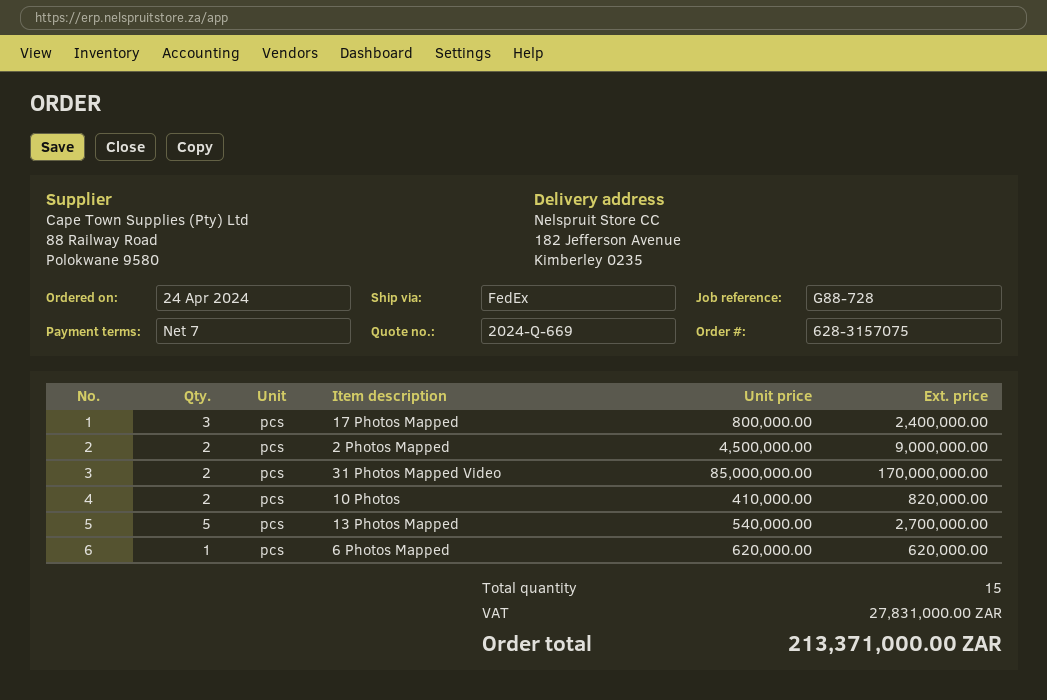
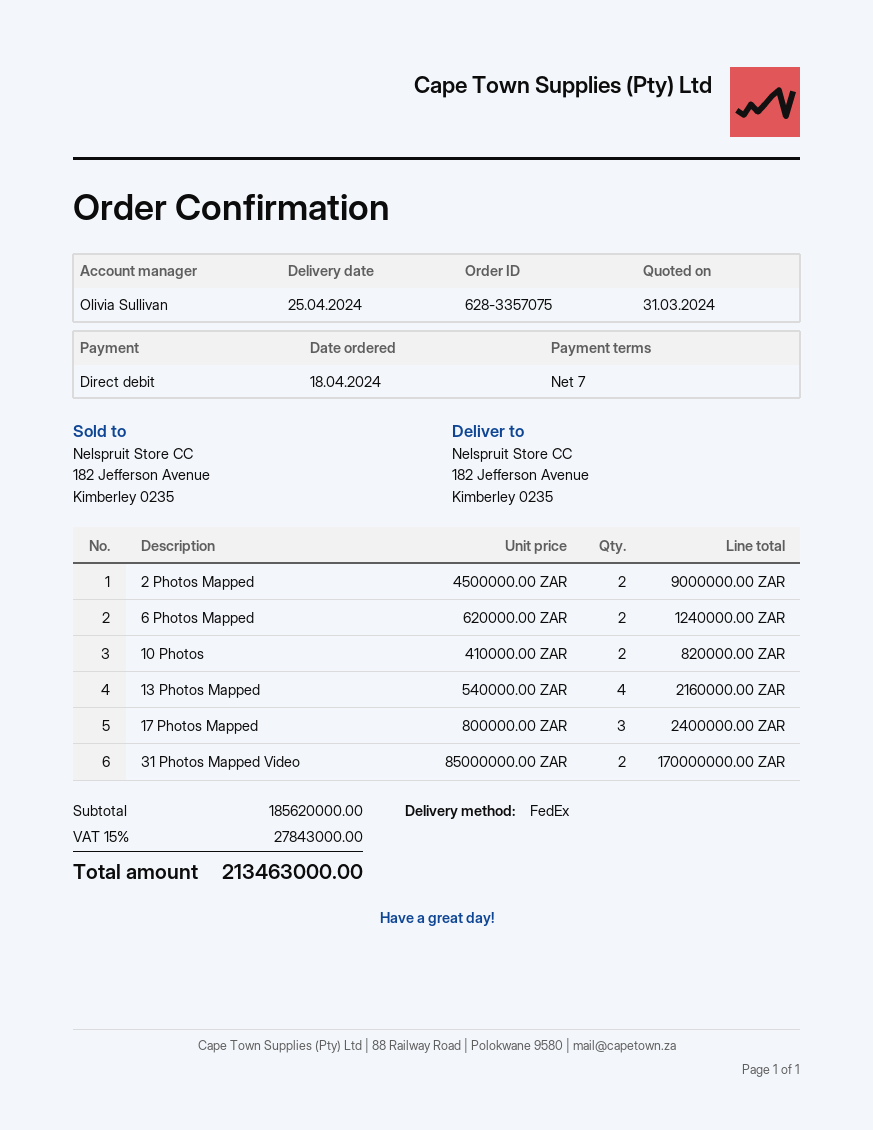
order number: 628-3157075 -> 628-3357075
order date: 2024-04-24 -> 2024-04-18
13 Photos Mapped: 5 x 540000.00 = 2700000.00 -> 4 x 540000.00 = 2160000.00
6 Photos Mapped: 1 x 620000.00 = 620000.00 -> 2 x 620000.00 = 1240000.00
tax: 27831000.00 -> 27843000.00
total: 213371000.00 -> 213463000.00

